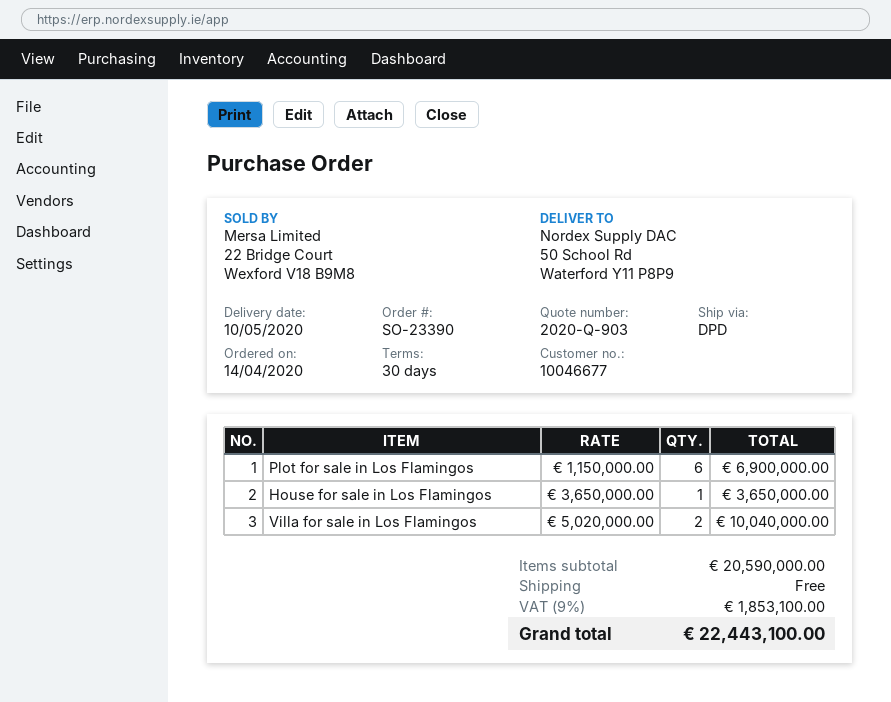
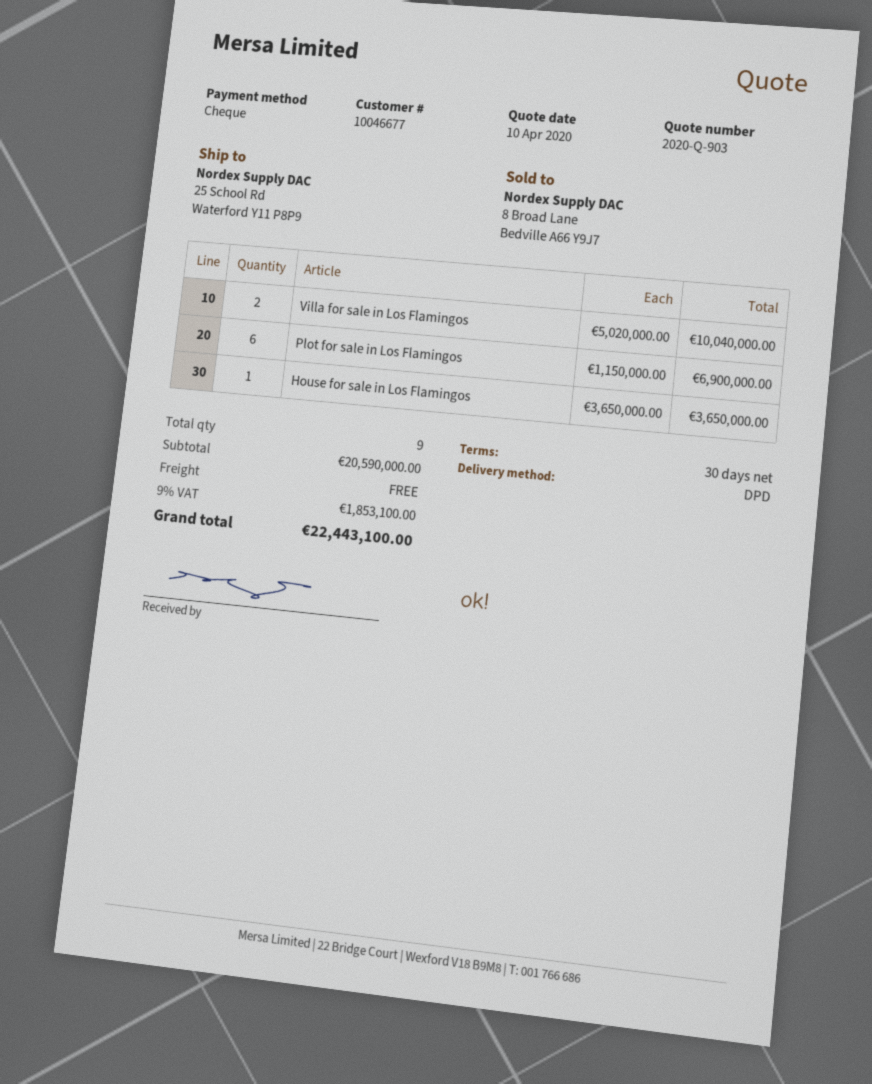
ship to: 50 School Rd, Waterford Y11 P8P9 -> 25 School Rd, Waterford Y11 P8P9

